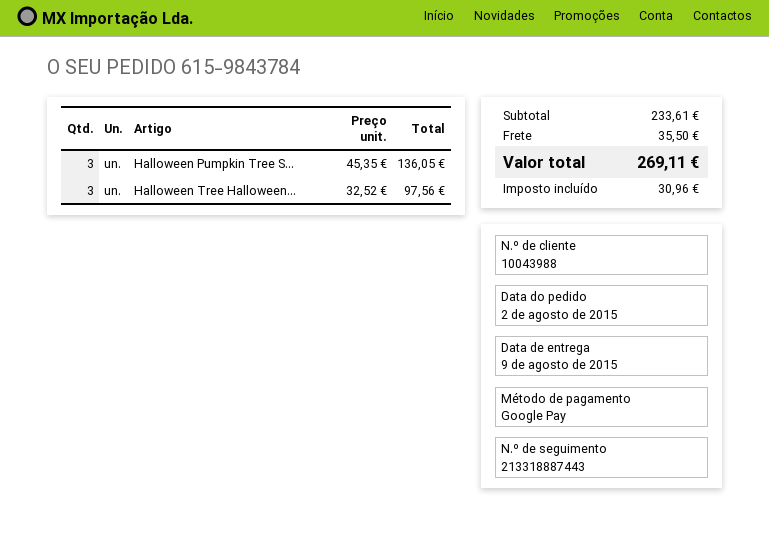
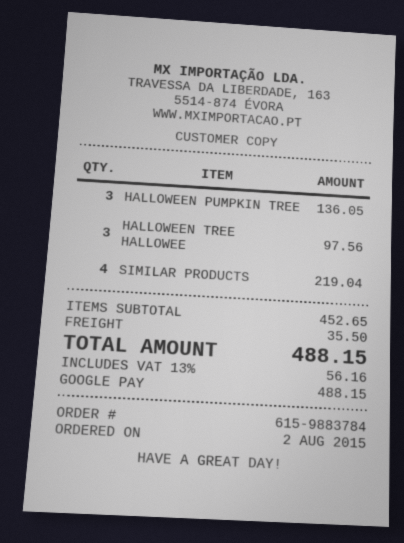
order number: 615-9843784 -> 615-9883784
SIMILAR PRODUCTS: none -> 4 for 219.04
subtotal: 233.61 -> 452.65
tax: 30.96 -> 56.16
total: 269.11 -> 488.15

